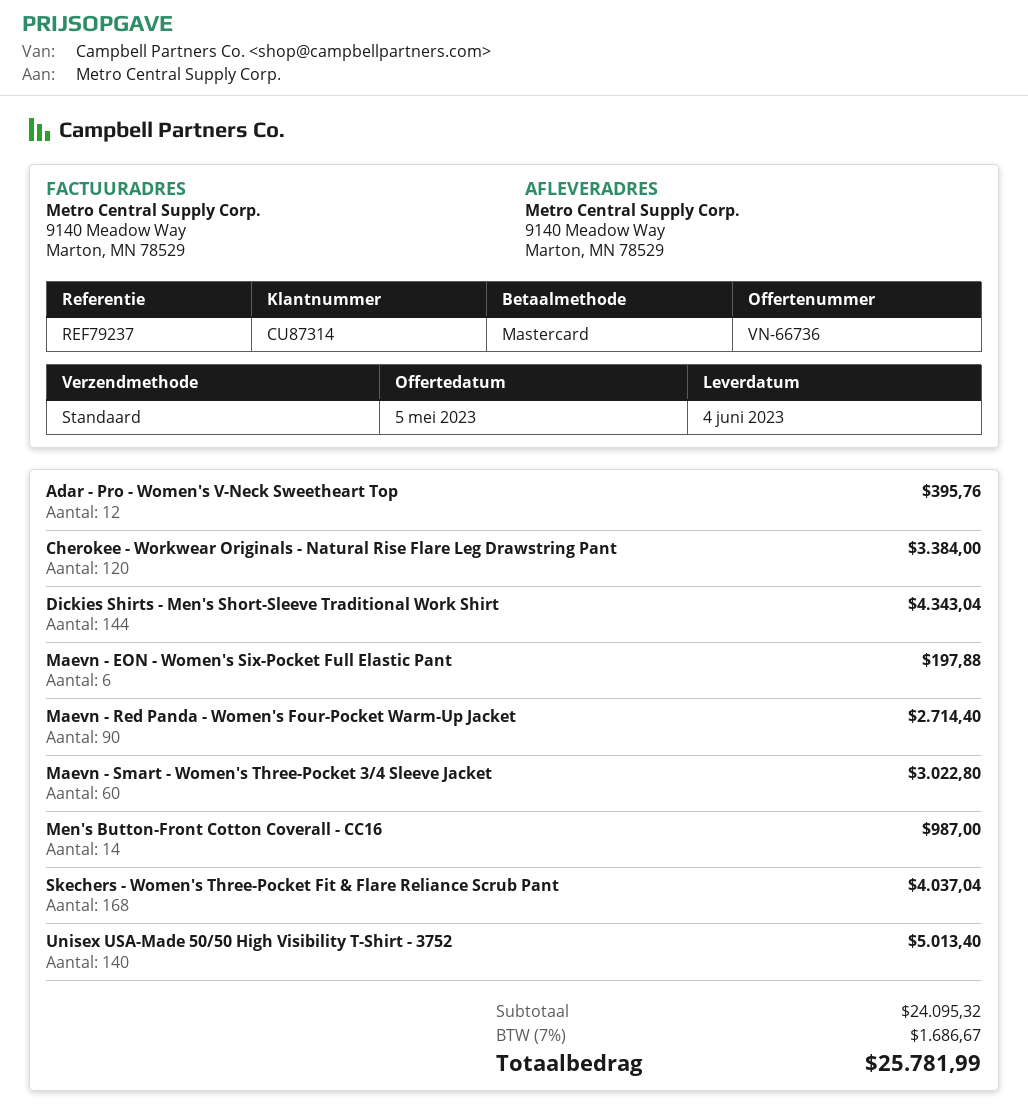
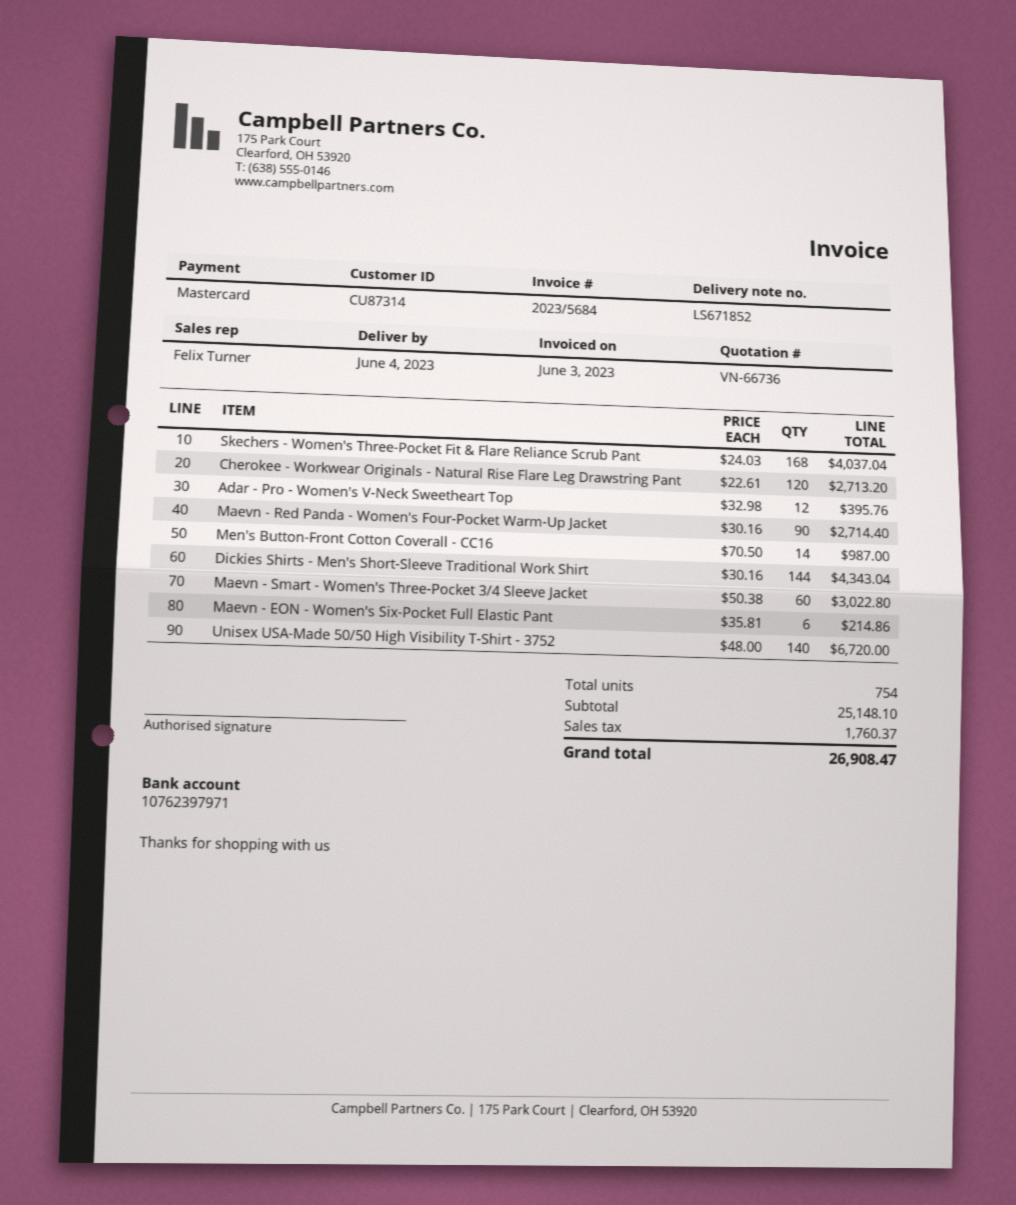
Cherokee - Workwear Originals - Natural Rise Flare Leg Drawstring Pant: 120 for 3384.00 -> 120 for 2713.20
Maevn - EON - Women's Six-Pocket Full Elastic Pant: 6 for 197.88 -> 6 for 214.86
Unisex USA-Made 50/50 High Visibility T-Shirt - 3752: 140 for 5013.40 -> 140 for 6720.00
subtotal: 24095.32 -> 25148.10
tax: 1686.67 -> 1760.37
total: 25781.99 -> 26908.47

